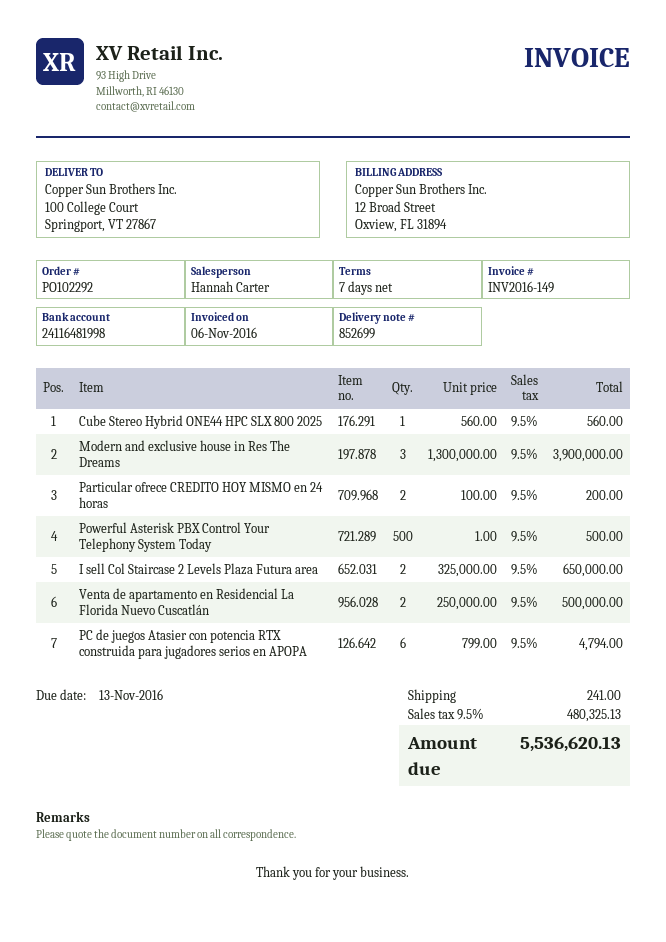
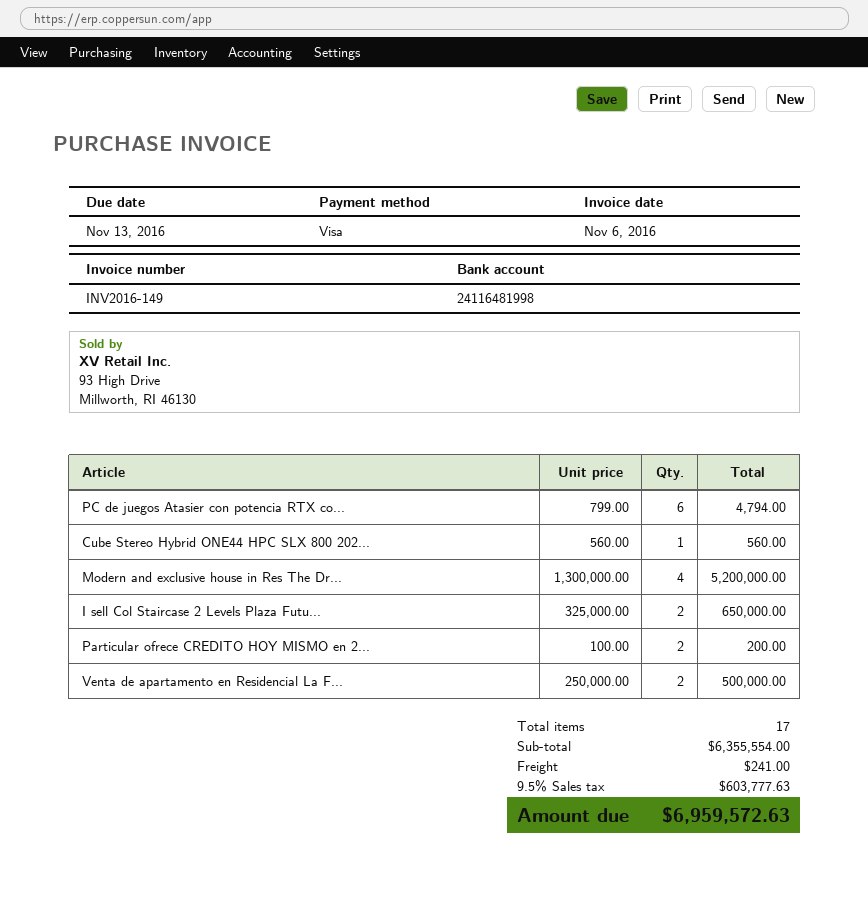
Modern and exclusive house in Res The Dreams: 3 x 1300000.00 = 3900000.00 -> 4 x 1300000.00 = 5200000.00
Powerful Asterisk PBX Control Your Telephony System Today: 500 x 1.00 = 500.00 -> none
tax: 9.5% = 480325.13 -> 9.5% = 603777.63
total: 5536620.13 -> 6959572.63

